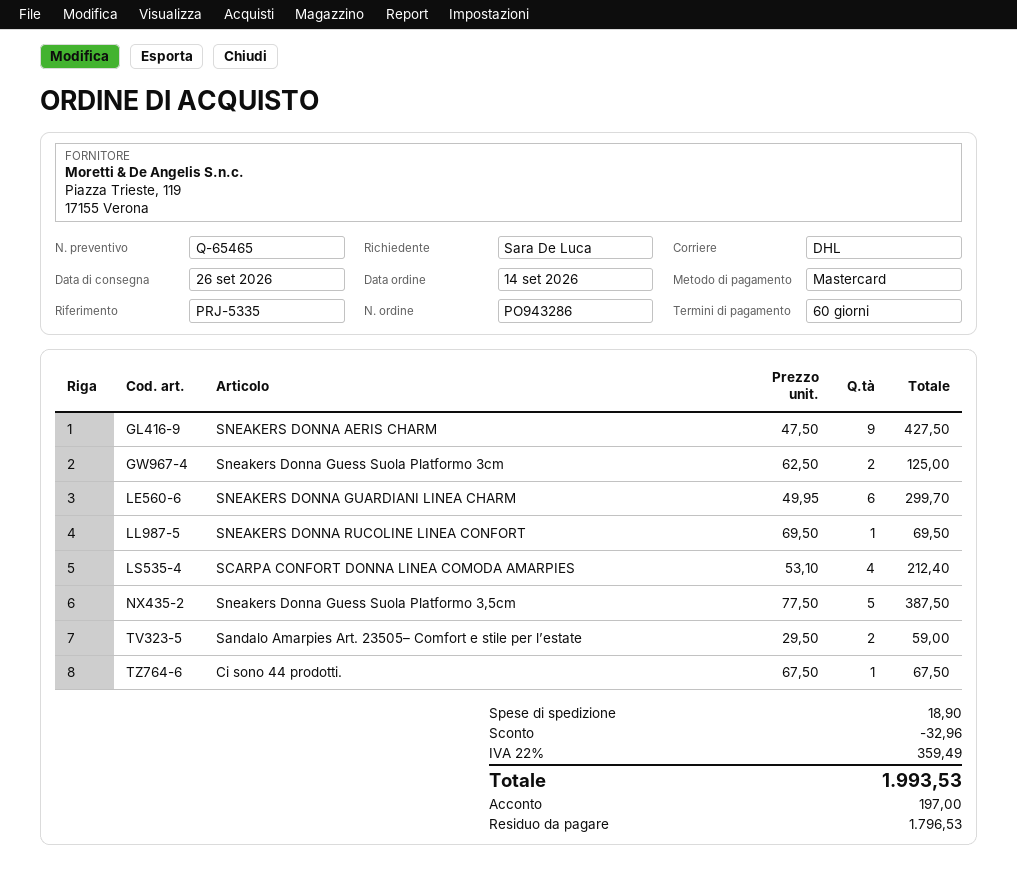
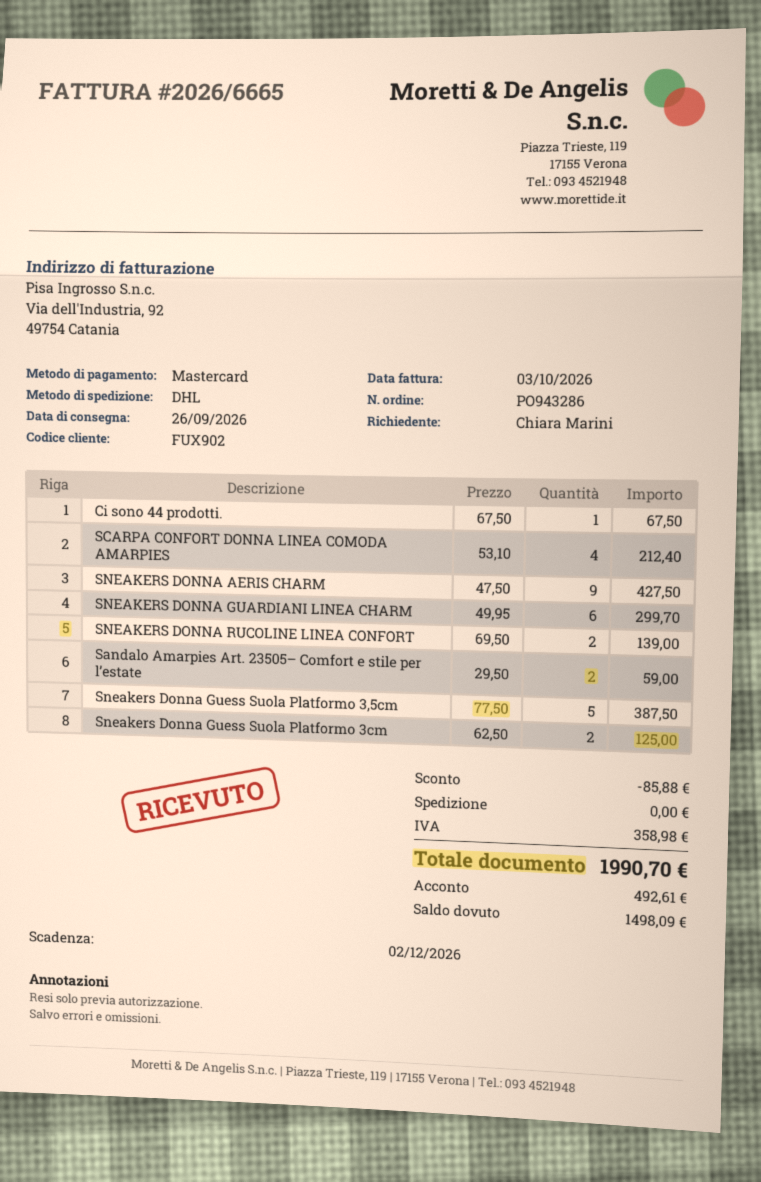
ordered by: Sara De Luca -> Chiara Marini
SNEAKERS DONNA RUCOLINE LINEA CONFORT: 1 x 69.50 = 69.50 -> 2 x 69.50 = 139.00
discount: 32.96 -> 85.88
shipping: 18.90 -> 0.00
tax: 359.49 -> 358.98
total: 1993.53 -> 1990.70
deposit: 197.00 -> 492.61
balance: 1796.53 -> 1498.09

